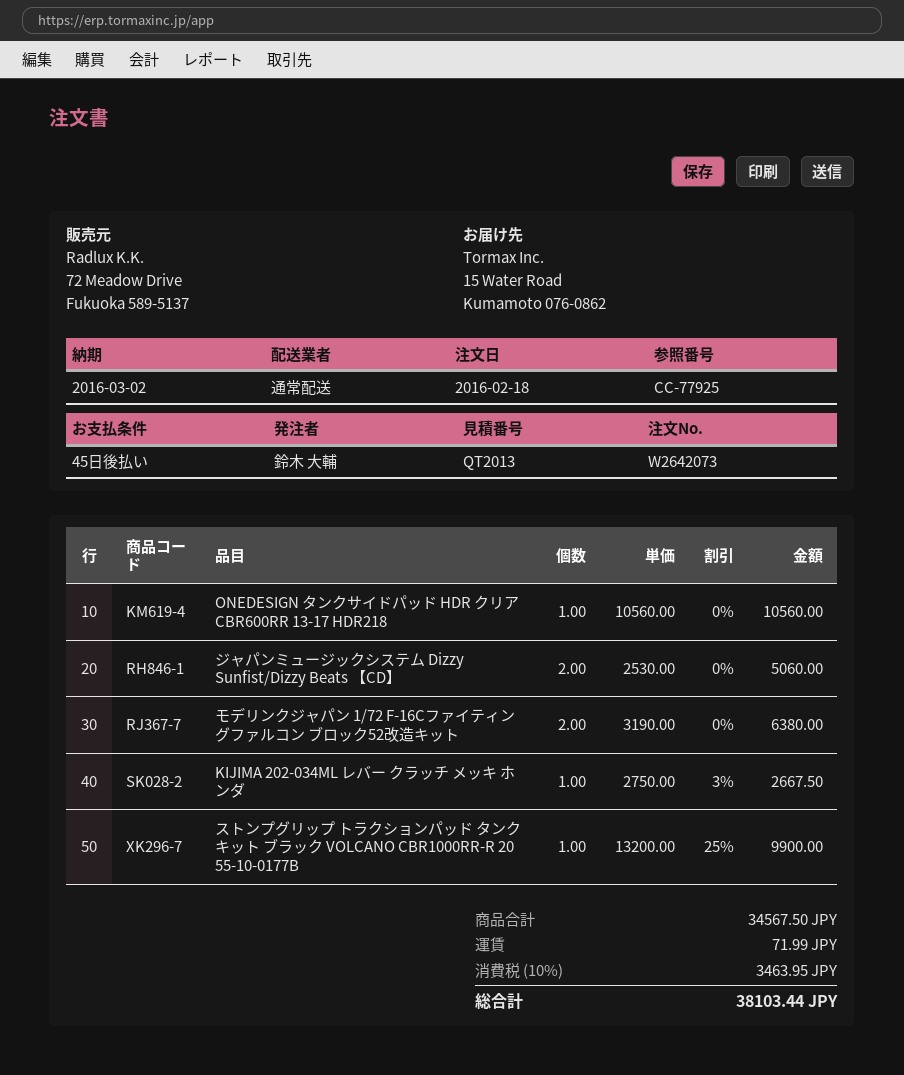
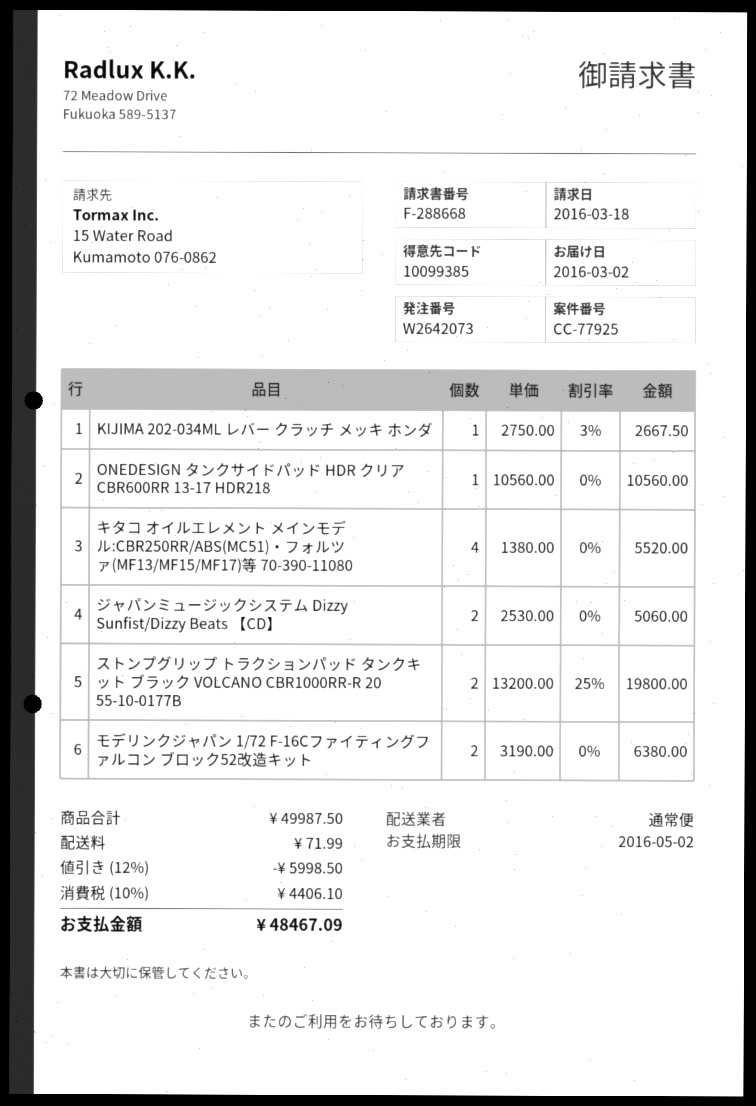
ストンプグリップ トラクションパッド タンクキット ブラック VOLCANO CBR1000RR-R 20 55-10-0177B: 1 x 13200.00 - 25% = 9900.00 -> 2 x 13200.00 - 25% = 19800.00
キタコ オイルエレメント メインモデル:CBR250RR/ABS(MC51)・フォルツァ(MF13/MF15/MF17)等 70-390-11080: none -> 4 x 1380.00 = 5520.00
subtotal: 34567.50 -> 49987.50
discount: none -> 12% = 5998.50
tax: 10% = 3463.95 -> 10% = 4406.10
total: 38103.44 -> 48467.09

